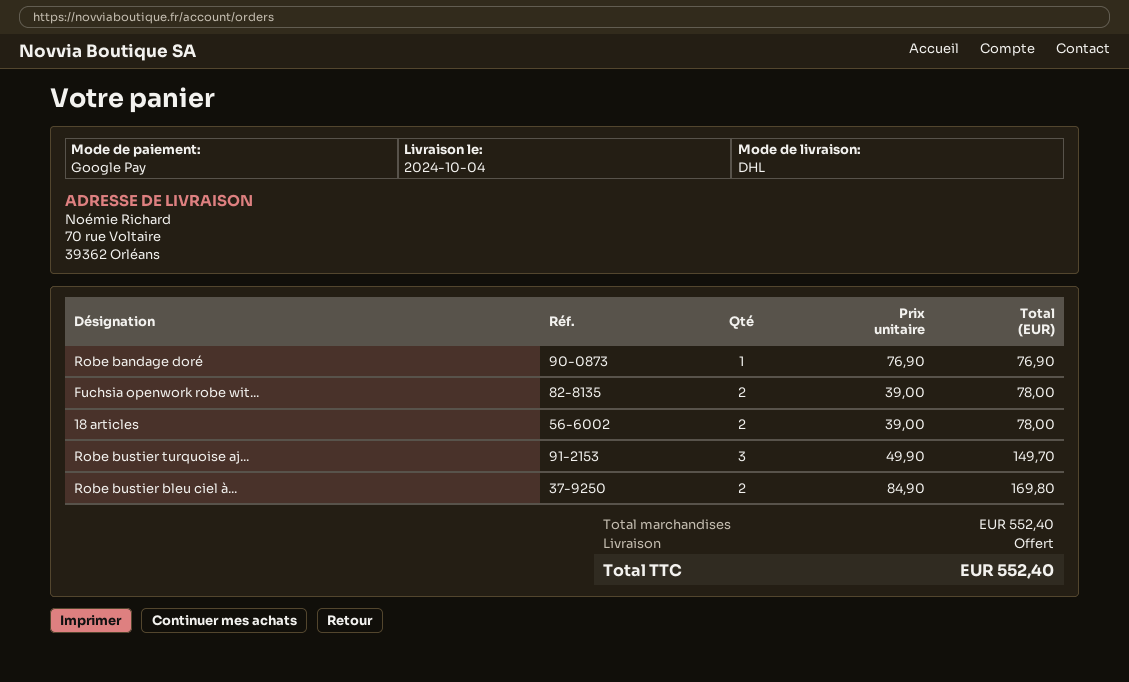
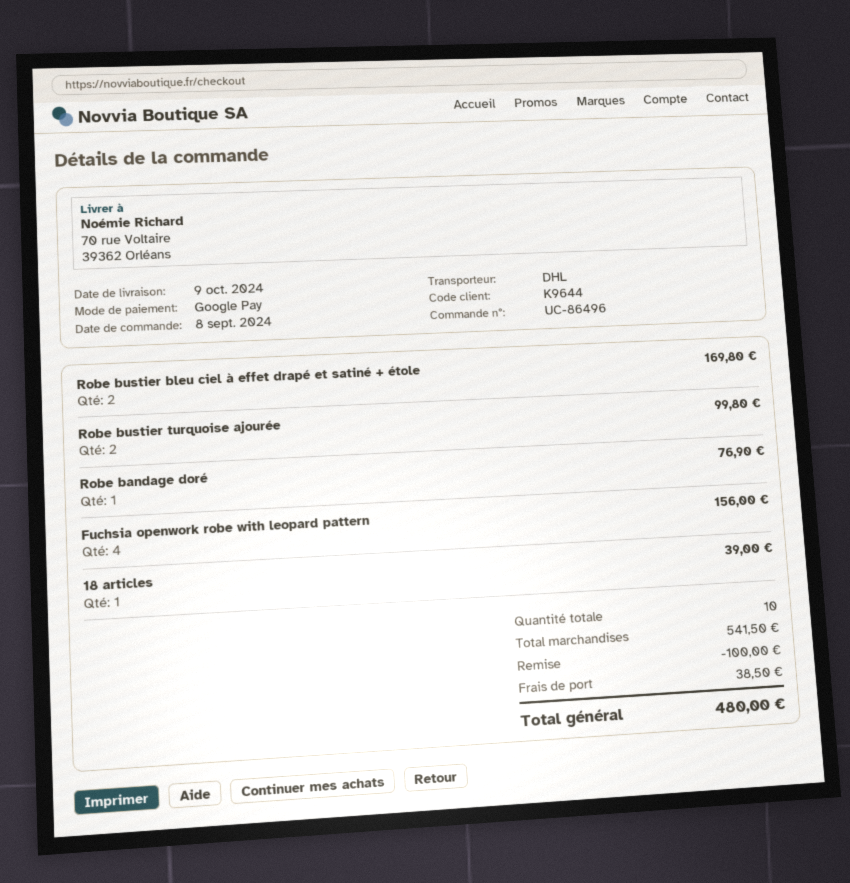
delivery date: 2024-10-04 -> 2024-10-09
Fuchsia openwork robe wit...: 2 for 78.00 -> 4 for 156.00
18 articles: 2 for 78.00 -> 1 for 39.00
Robe bustier turquoise aj...: 3 for 149.70 -> 2 for 99.80
subtotal: 552.40 -> 541.50
discount: none -> 100.00
shipping: 0.00 -> 38.50
total: 552.40 -> 480.00

